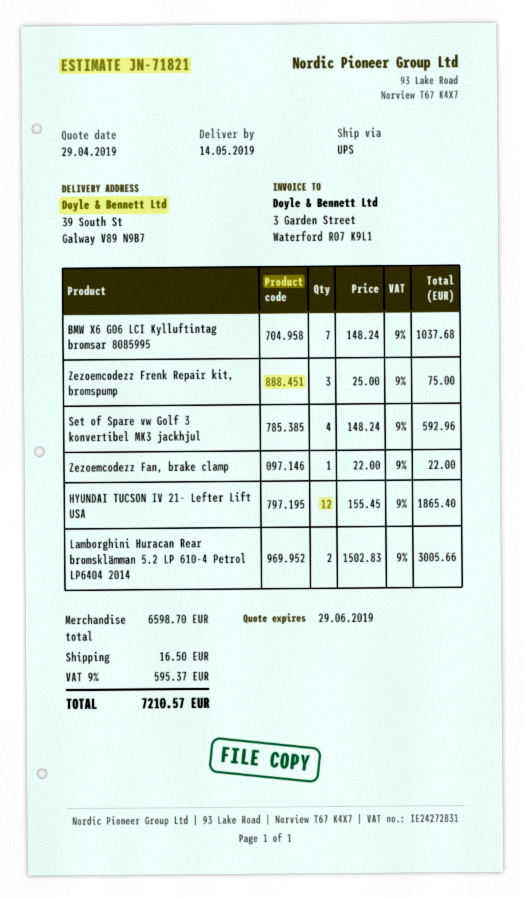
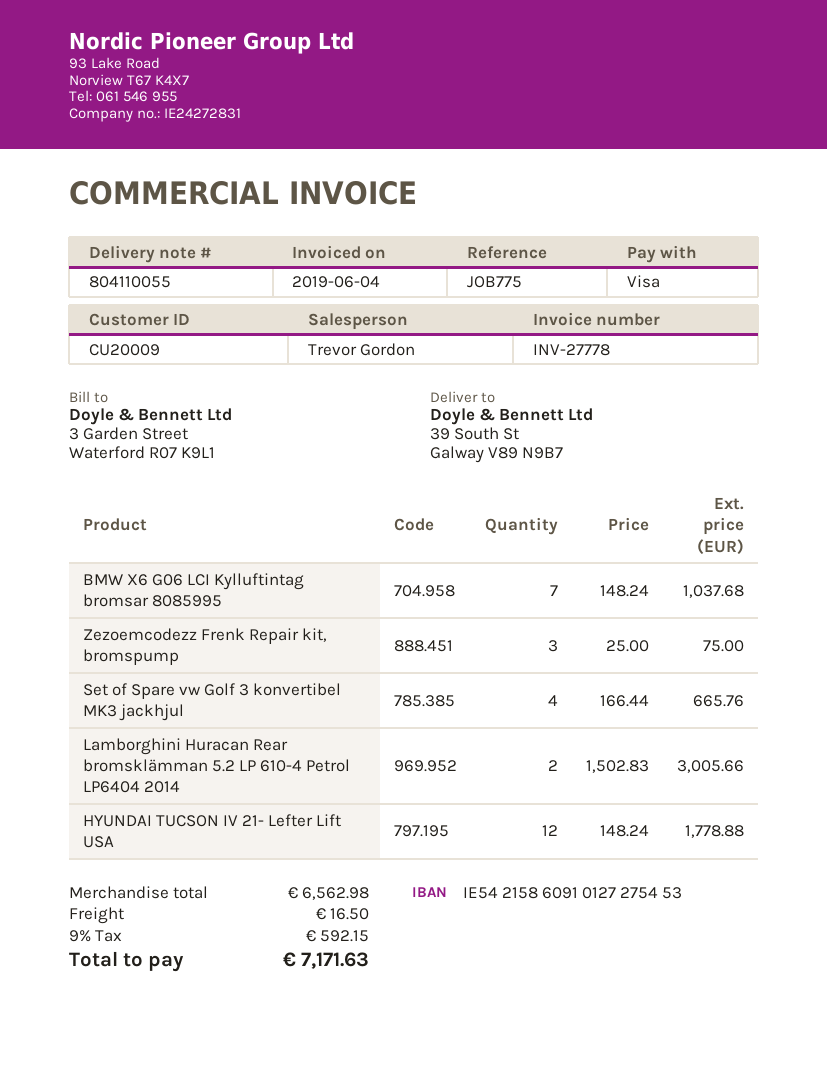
Set of Spare vw Golf 3 konvertibel MK3 jackhjul: 4 x 148.24 = 592.96 -> 4 x 166.44 = 665.76
Zezoemcodezz Fan, brake clamp: 1 x 22.00 = 22.00 -> none
HYUNDAI TUCSON IV 21- Lefter Lift USA: 12 x 155.45 = 1865.40 -> 12 x 148.24 = 1778.88
subtotal: 6598.70 -> 6562.98
tax: 9% = 595.37 -> 9% = 592.15
total: 7210.57 -> 7171.63

